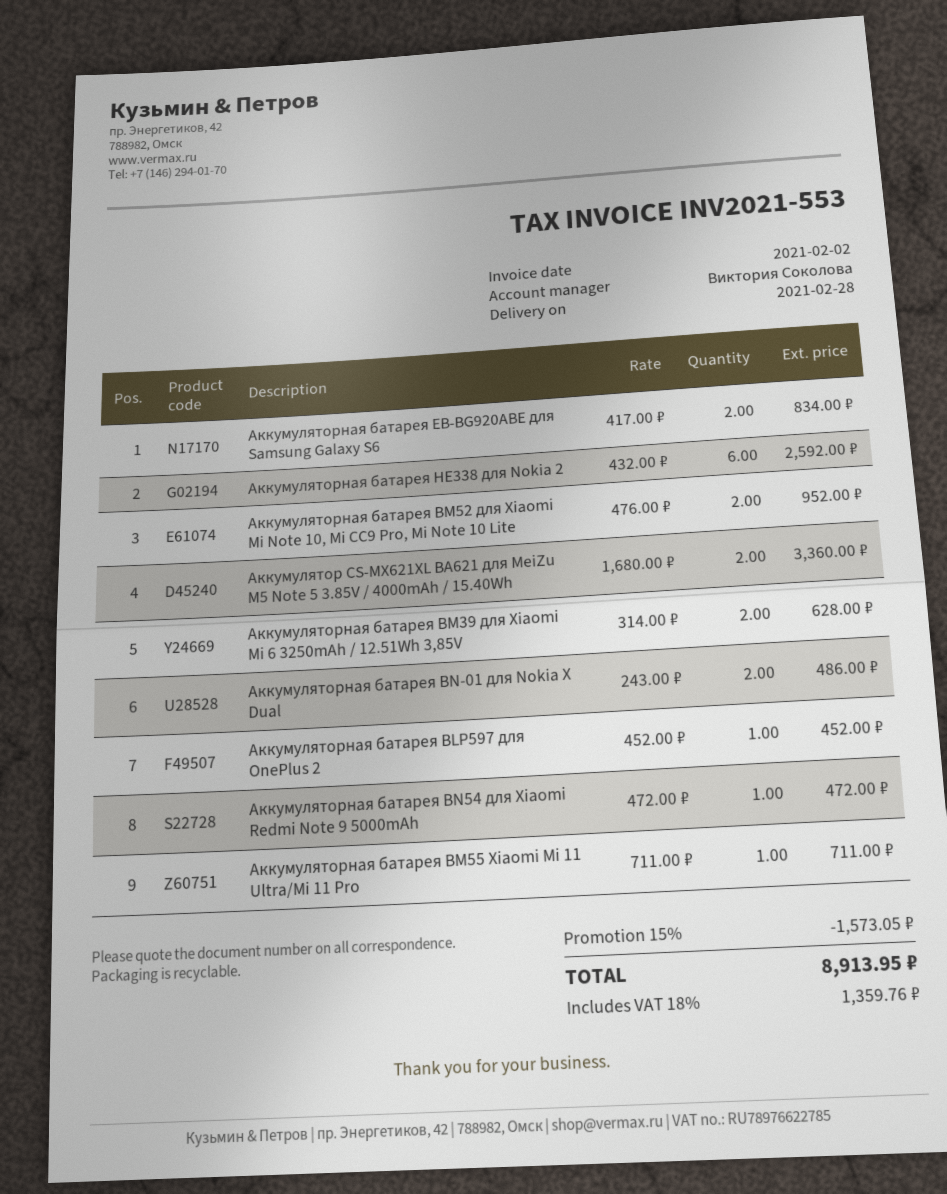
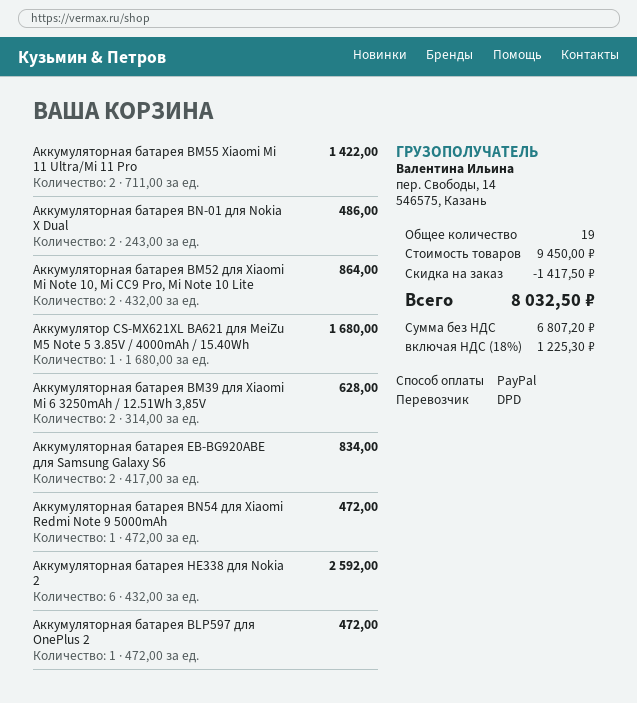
Аккумуляторная батарея BM52 для Xiaomi Mi Note 10, Mi CC9 Pro, Mi Note 10 Lite: 2 x 476.00 = 952.00 -> 2 x 432.00 = 864.00
Аккумулятор CS-MX621XL BA621 для MeiZu M5 Note 5 3.85V / 4000mAh / 15.40Wh: 2 x 1680.00 = 3360.00 -> 1 x 1680.00 = 1680.00
Аккумуляторная батарея BLP597 для OnePlus 2: 1 x 452.00 = 452.00 -> 1 x 472.00 = 472.00
Аккумуляторная батарея BM55 Xiaomi Mi 11 Ultra/Mi 11 Pro: 1 x 711.00 = 711.00 -> 2 x 711.00 = 1422.00
discount: 1573.05 -> 1417.50
tax: 18% = 1359.76 -> 18% = 1225.30
total: 8913.95 -> 8032.50

